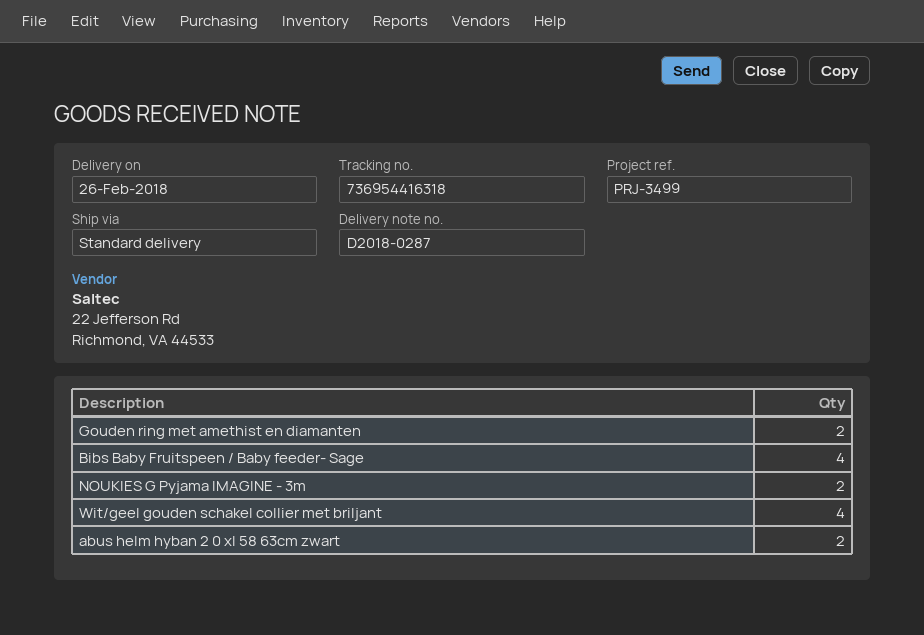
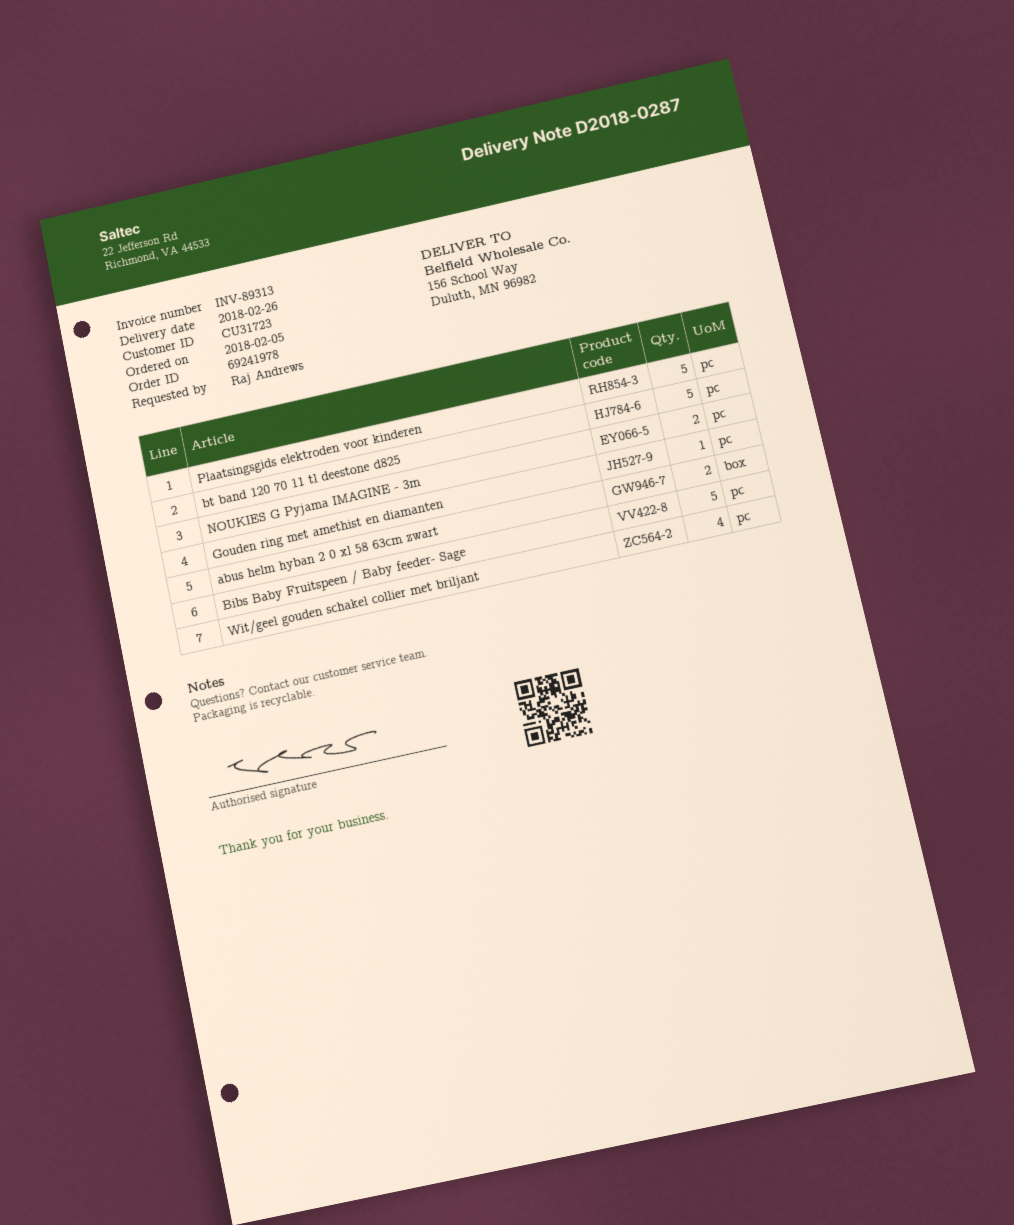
Gouden ring met amethist en diamanten: 2 -> 1
Bibs Baby Fruitspeen / Baby feeder- Sage: 4 -> 5
Plaatsingsgids elektroden voor kinderen: none -> 5
bt band 120 70 11 tl deestone d825: none -> 5

